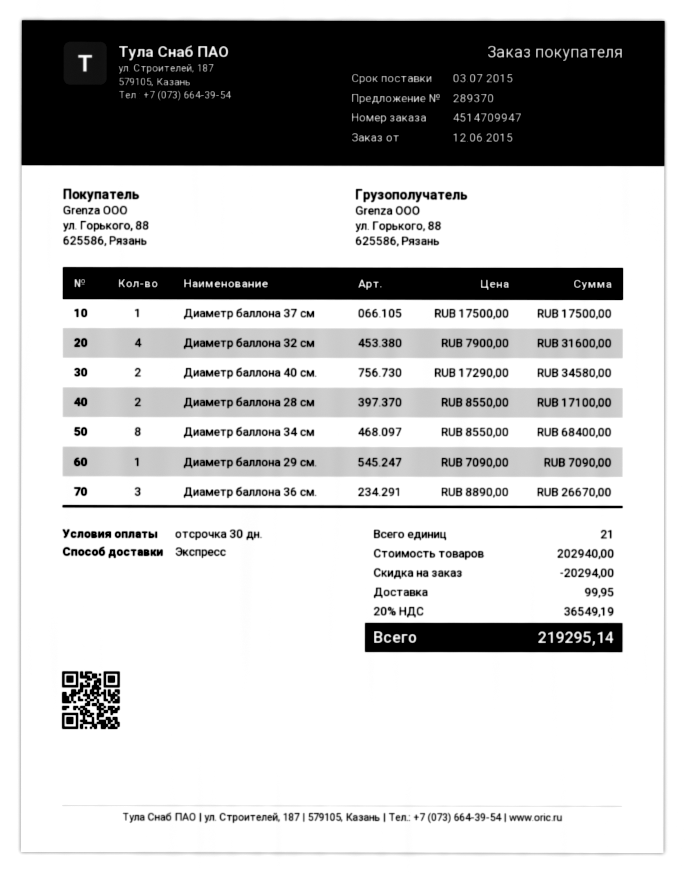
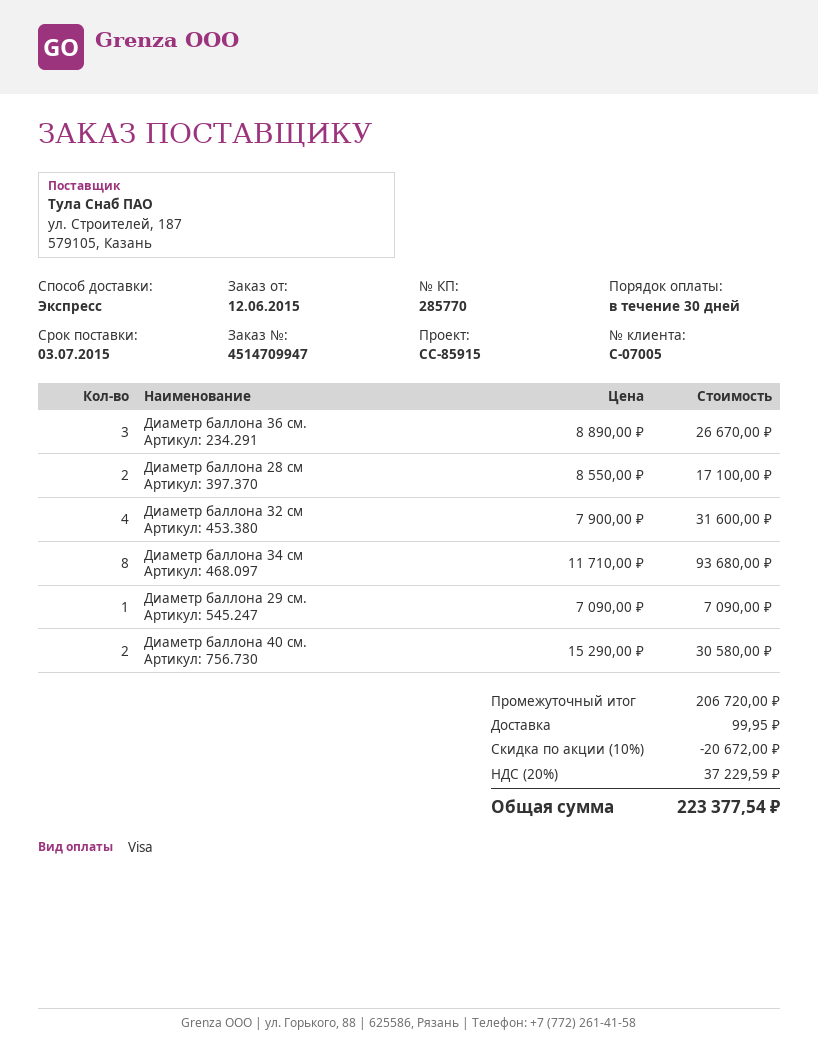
quote number: 289370 -> 285770
Диаметр баллона 37 см: 1 x 17500.00 = 17500.00 -> none
Диаметр баллона 40 см.: 2 x 17290.00 = 34580.00 -> 2 x 15290.00 = 30580.00
Диаметр баллона 34 см: 8 x 8550.00 = 68400.00 -> 8 x 11710.00 = 93680.00
subtotal: 202940.00 -> 206720.00
discount: 20294.00 -> 20672.00
tax: 20% = 36549.19 -> 20% = 37229.59
total: 219295.14 -> 223377.54

